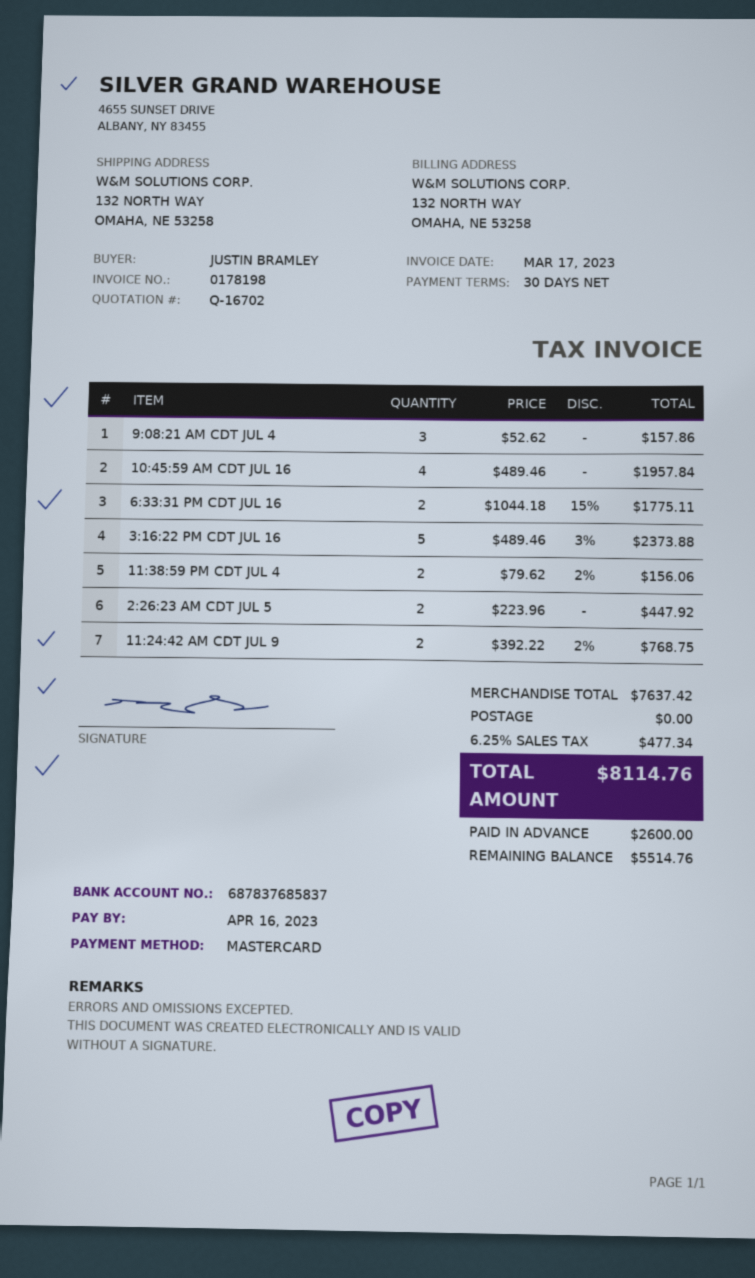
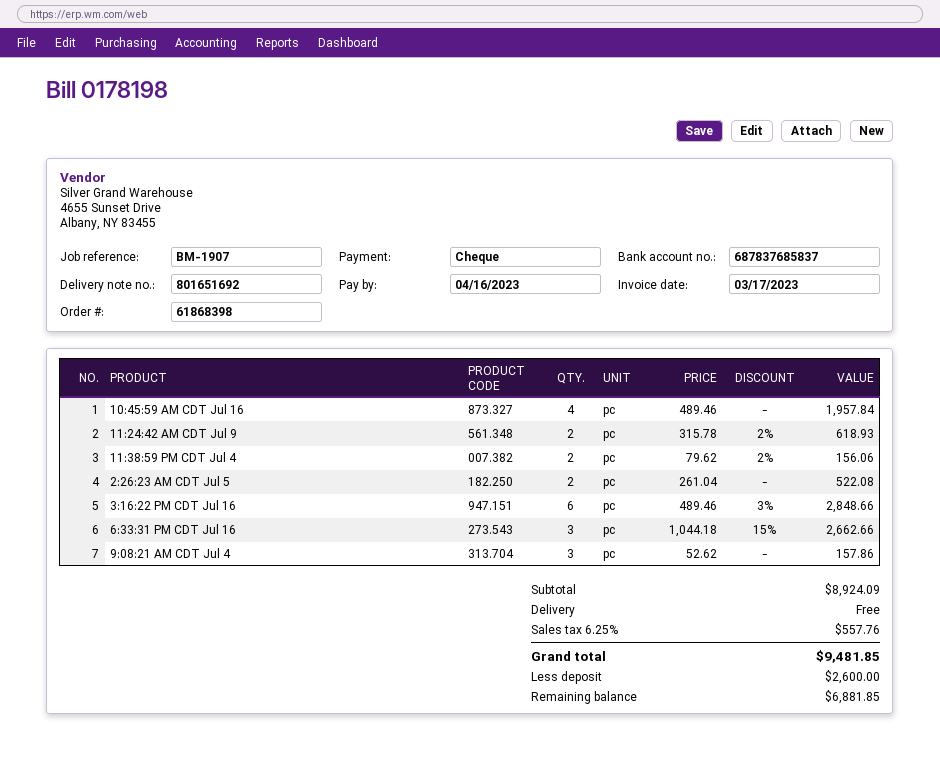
payment method: Mastercard -> cheque
6:33:31 PM CDT JUL 16: 2 x 1044.18 - 15% = 1775.11 -> 3 x 1044.18 - 15% = 2662.66
3:16:22 PM CDT JUL 16: 5 x 489.46 - 3% = 2373.88 -> 6 x 489.46 - 3% = 2848.66
2:26:23 AM CDT JUL 5: 2 x 223.96 = 447.92 -> 2 x 261.04 = 522.08
11:24:42 AM CDT JUL 9: 2 x 392.22 - 2% = 768.75 -> 2 x 315.78 - 2% = 618.93
subtotal: 7637.42 -> 8924.09
tax: 6.25% = 477.34 -> 6.25% = 557.76
total: 8114.76 -> 9481.85
balance: 5514.76 -> 6881.85

